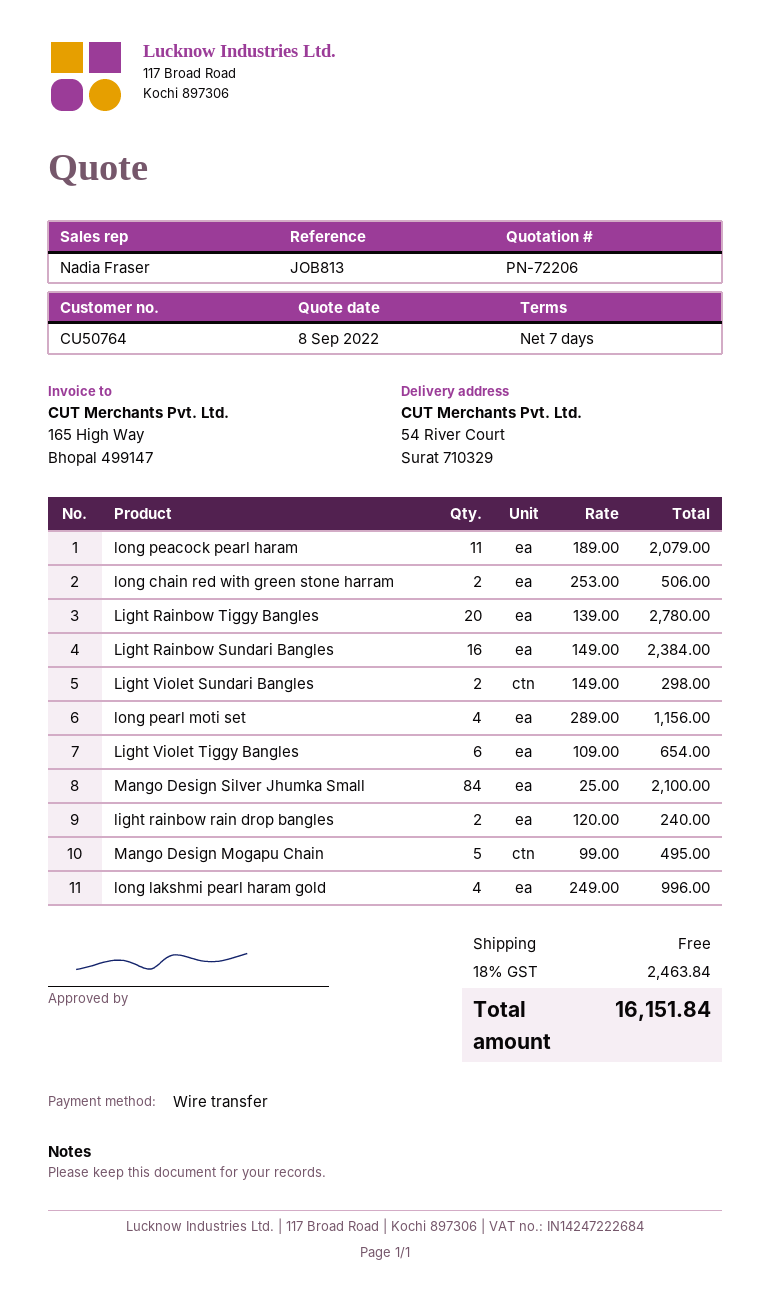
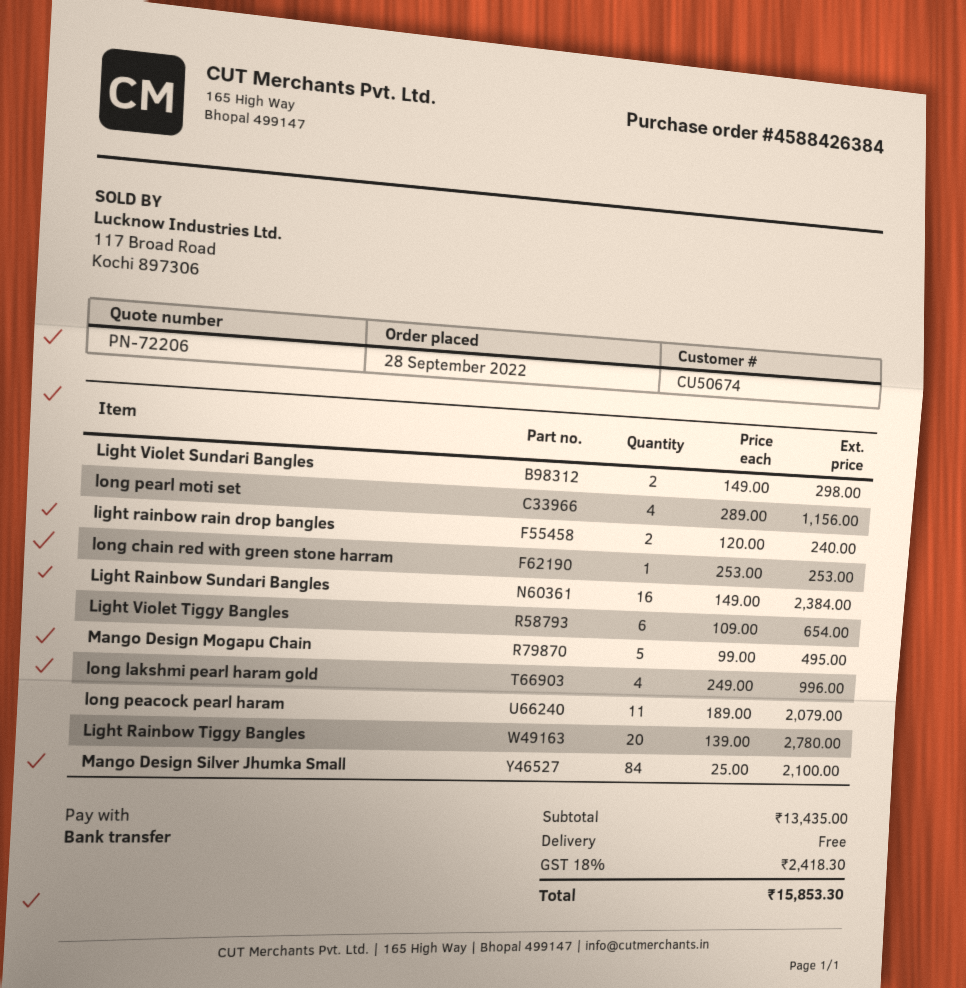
customer number: CU50764 -> CU50674
long chain red with green stone harram: 2 x 253.00 = 506.00 -> 1 x 253.00 = 253.00
tax: 18% = 2463.84 -> 18% = 2418.30
total: 16151.84 -> 15853.30

